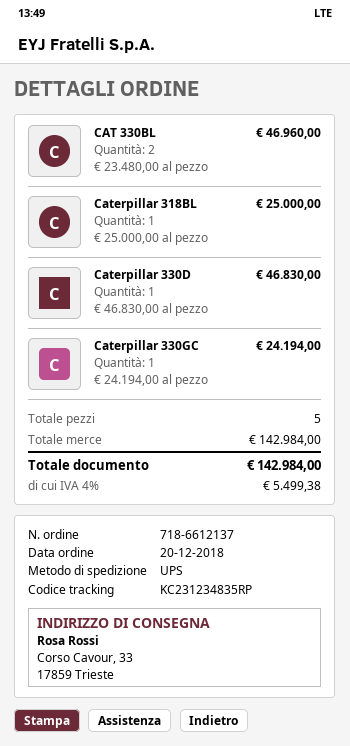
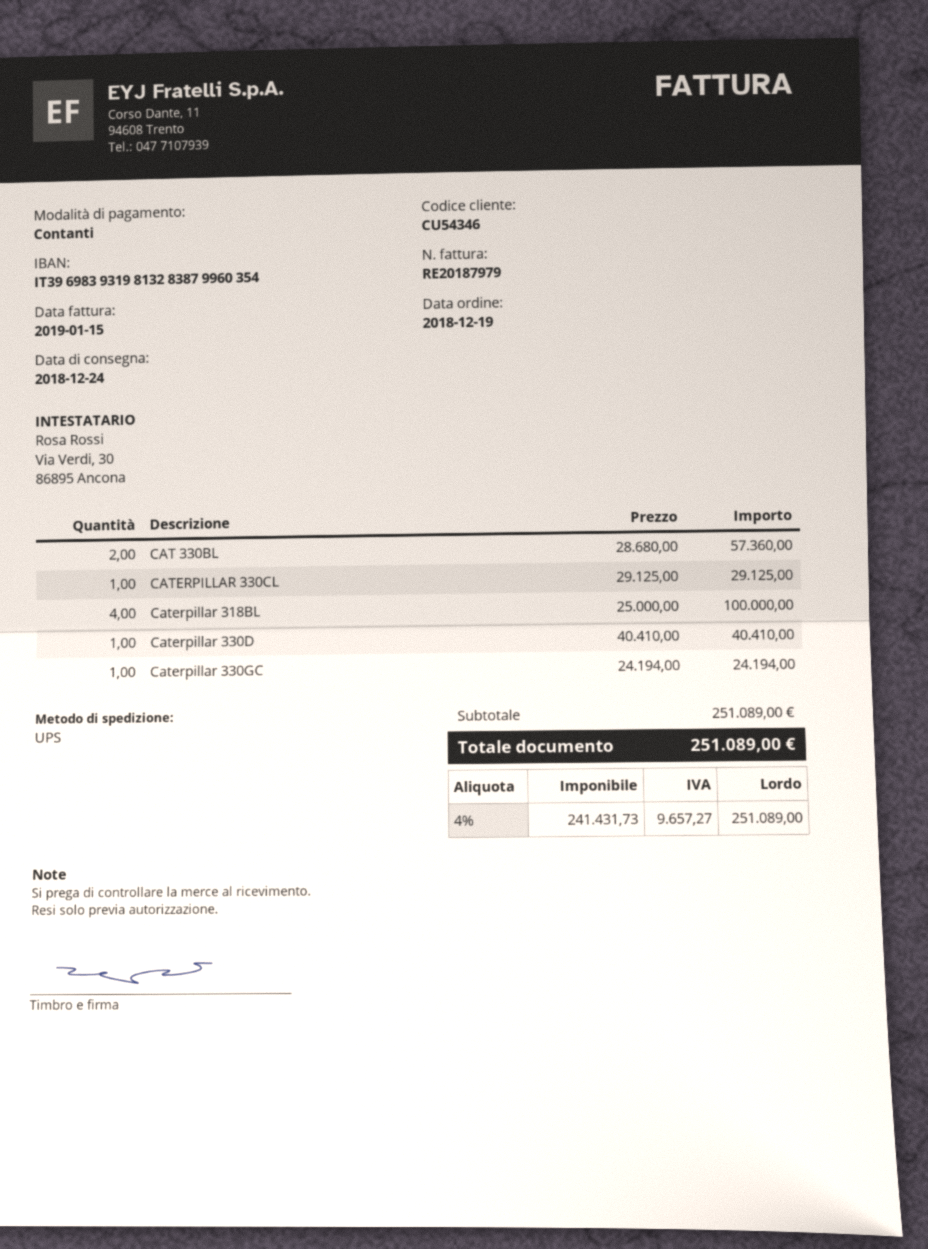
order date: 2018-12-20 -> 2018-12-19
CAT 330BL: 2 x 23480.00 = 46960.00 -> 2 x 28680.00 = 57360.00
Caterpillar 318BL: 1 x 25000.00 = 25000.00 -> 4 x 25000.00 = 100000.00
Caterpillar 330D: 1 x 46830.00 = 46830.00 -> 1 x 40410.00 = 40410.00
CATERPILLAR 330CL: none -> 1 x 29125.00 = 29125.00
subtotal: 142984.00 -> 251089.00
tax: 4% = 5499.38 -> 4% = 9657.27
total: 142984.00 -> 251089.00

